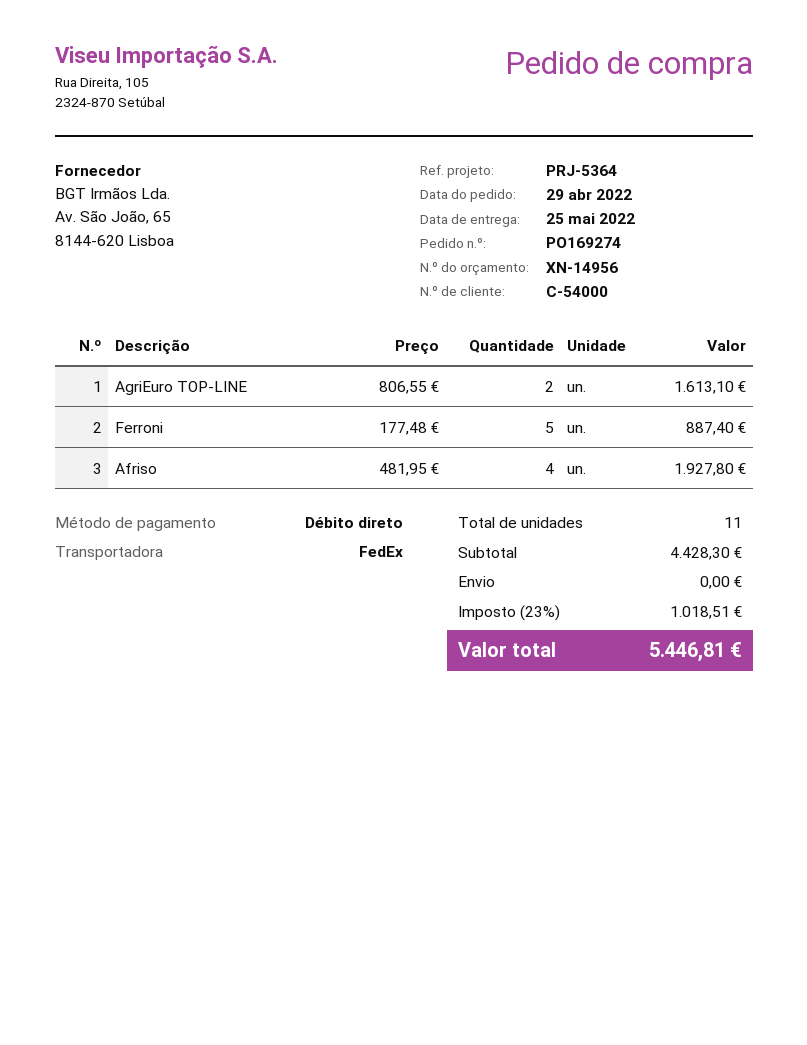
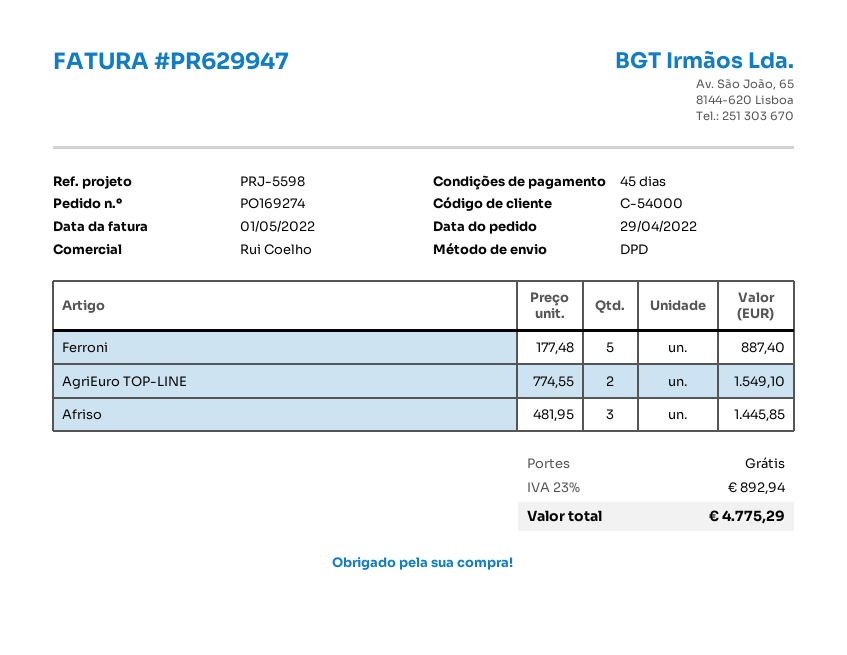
reference: PRJ-5364 -> PRJ-5598
shipping method: FedEx -> DPD
AgriEuro TOP-LINE: 2 x 806.55 = 1613.10 -> 2 x 774.55 = 1549.10
Afriso: 4 x 481.95 = 1927.80 -> 3 x 481.95 = 1445.85
tax: 23% = 1018.51 -> 23% = 892.94
total: 5446.81 -> 4775.29

